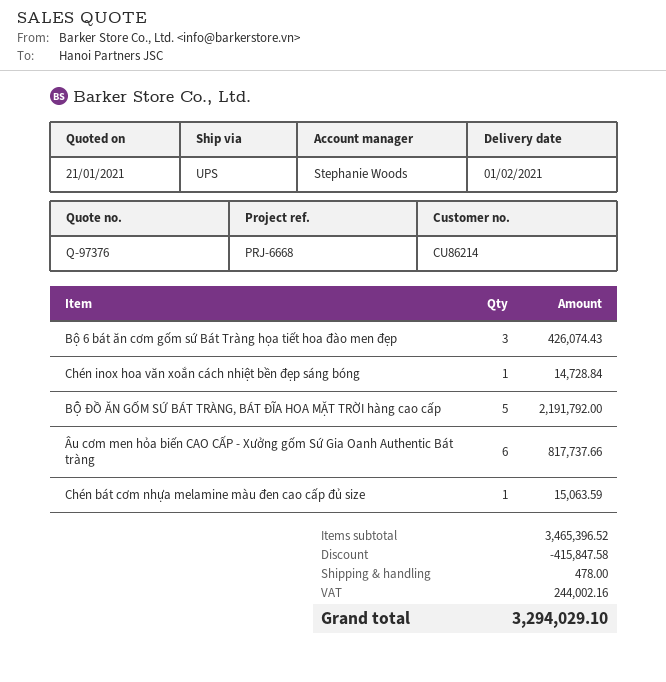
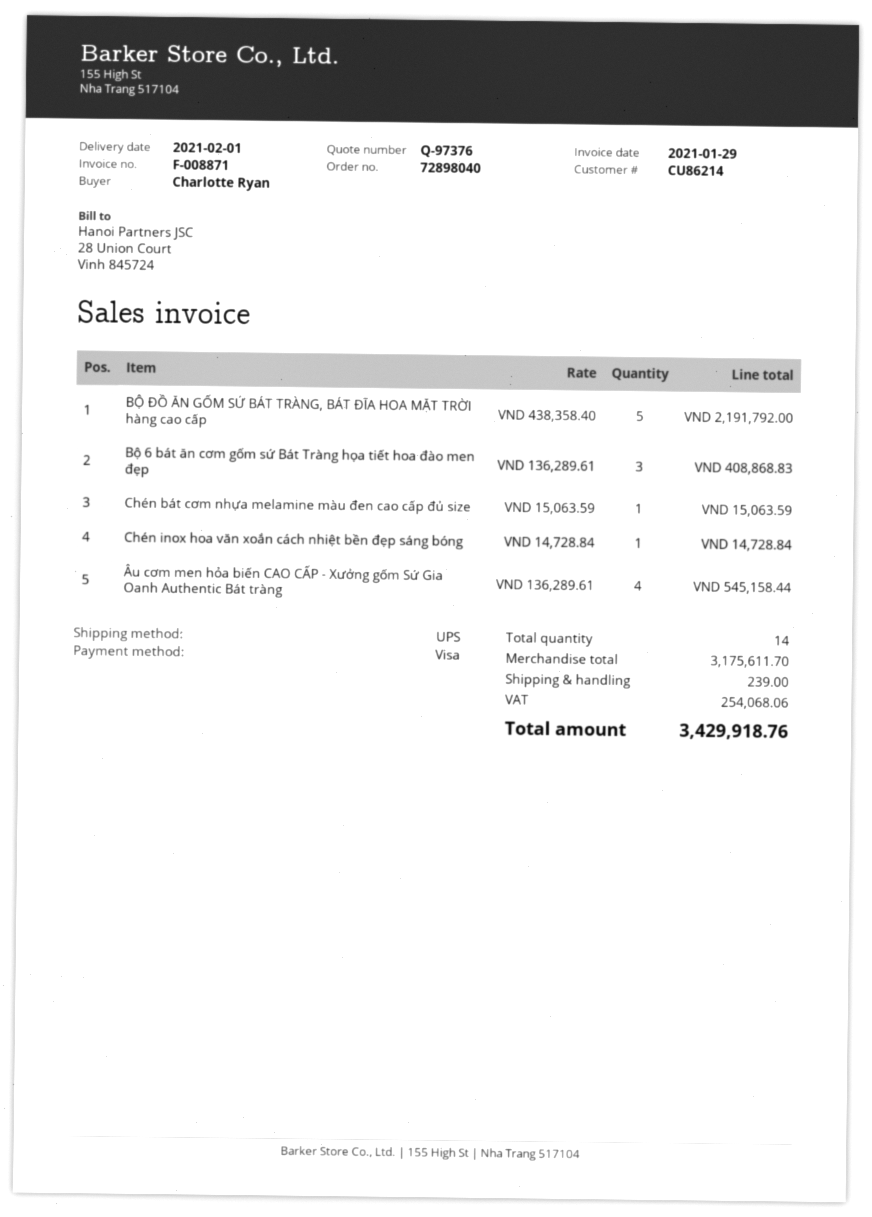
Bộ 6 bát ăn cơm gốm sứ Bát Tràng họa tiết hoa đào men đẹp: 3 for 426074.43 -> 3 for 408868.83
Âu cơm men hỏa biến CAO CẤP - Xưởng gốm Sứ Gia Oanh Authentic Bát tràng: 6 for 817737.66 -> 4 for 545158.44
subtotal: 3465396.52 -> 3175611.70
discount: 415847.58 -> none
shipping: 478.00 -> 239.00
tax: 244002.16 -> 254068.06
total: 3294029.10 -> 3429918.76

